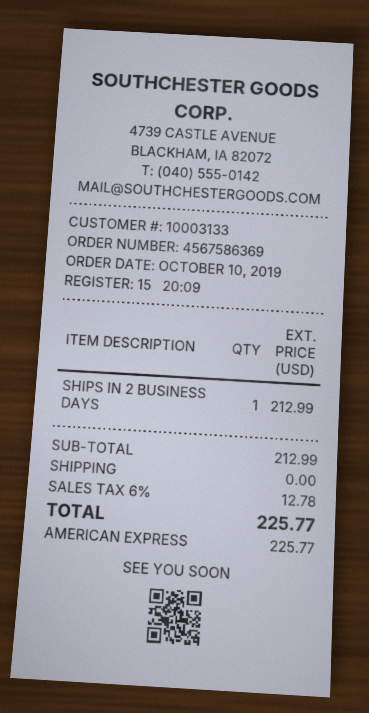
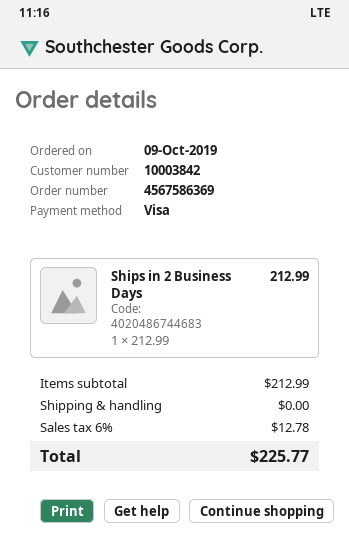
order date: 2019-10-10 -> 2019-10-09
customer number: 10003133 -> 10003842
payment method: American Express -> Visa

